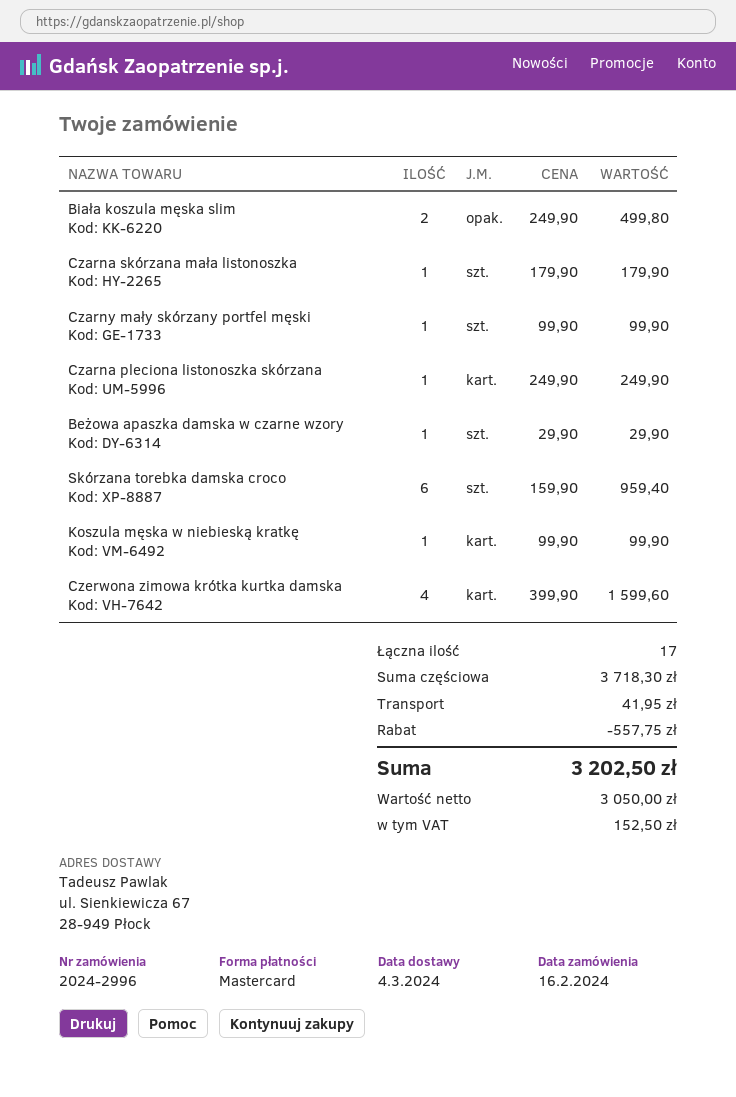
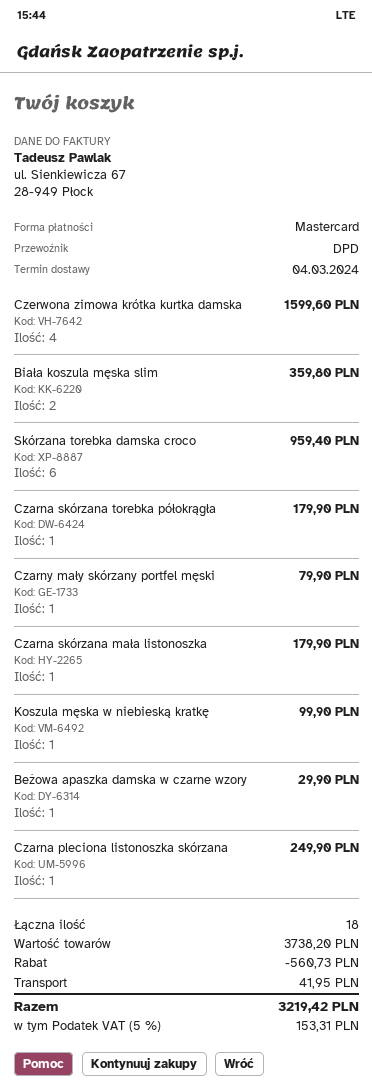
Biała koszula męska slim: 2 for 499.80 -> 2 for 359.80
Czarny mały skórzany portfel męski: 1 for 99.90 -> 1 for 79.90
Czarna skórzana torebka półokrągła: none -> 1 for 179.90
total quantity: 17 -> 18
subtotal: 3718.30 -> 3738.20
discount: 557.75 -> 560.73
tax: 152.50 -> 153.31
total: 3202.50 -> 3219.42

